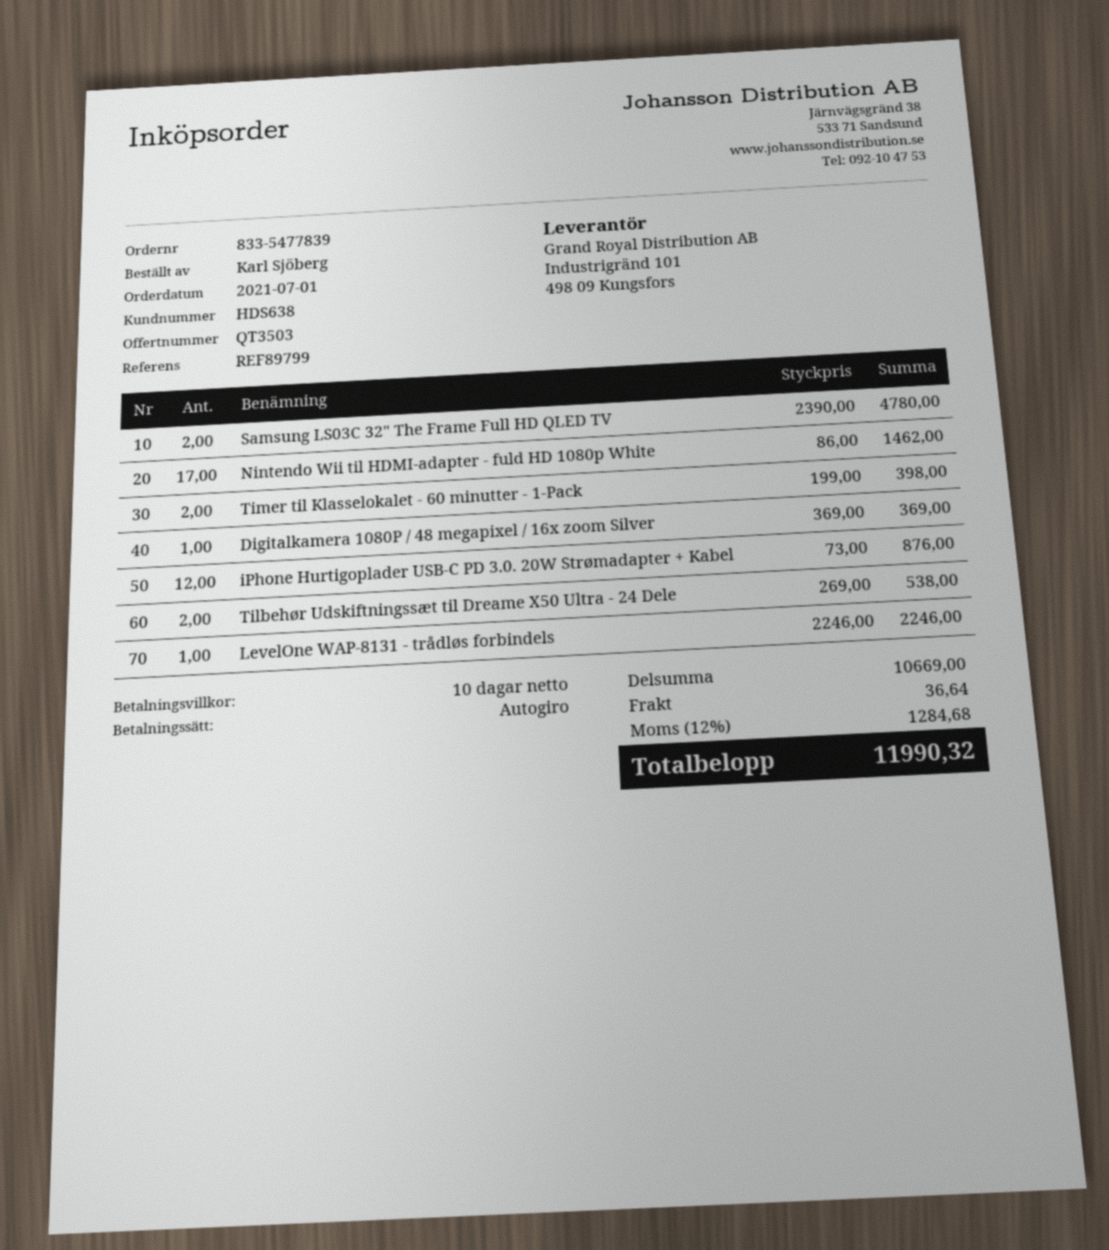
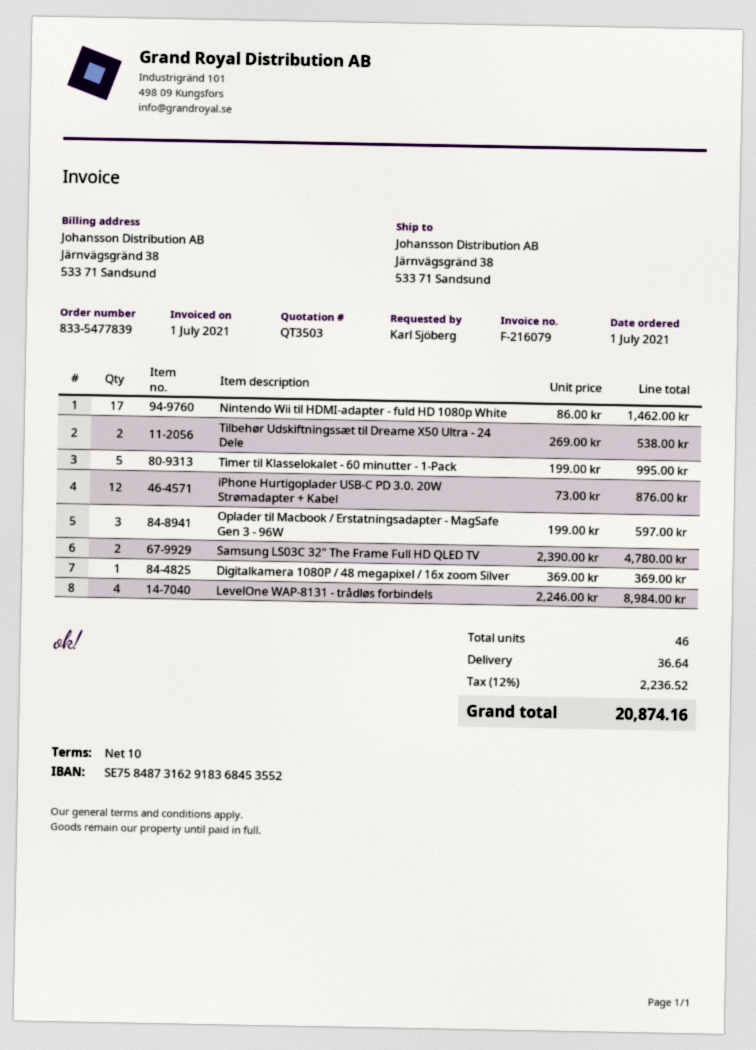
Timer til Klasselokalet - 60 minutter - 1-Pack: 2 x 199.00 = 398.00 -> 5 x 199.00 = 995.00
LevelOne WAP-8131 - trådløs forbindels: 1 x 2246.00 = 2246.00 -> 4 x 2246.00 = 8984.00
Oplader til Macbook / Erstatningsadapter - MagSafe Gen 3 - 96W: none -> 3 x 199.00 = 597.00
tax: 12% = 1284.68 -> 12% = 2236.52
total: 11990.32 -> 20874.16

